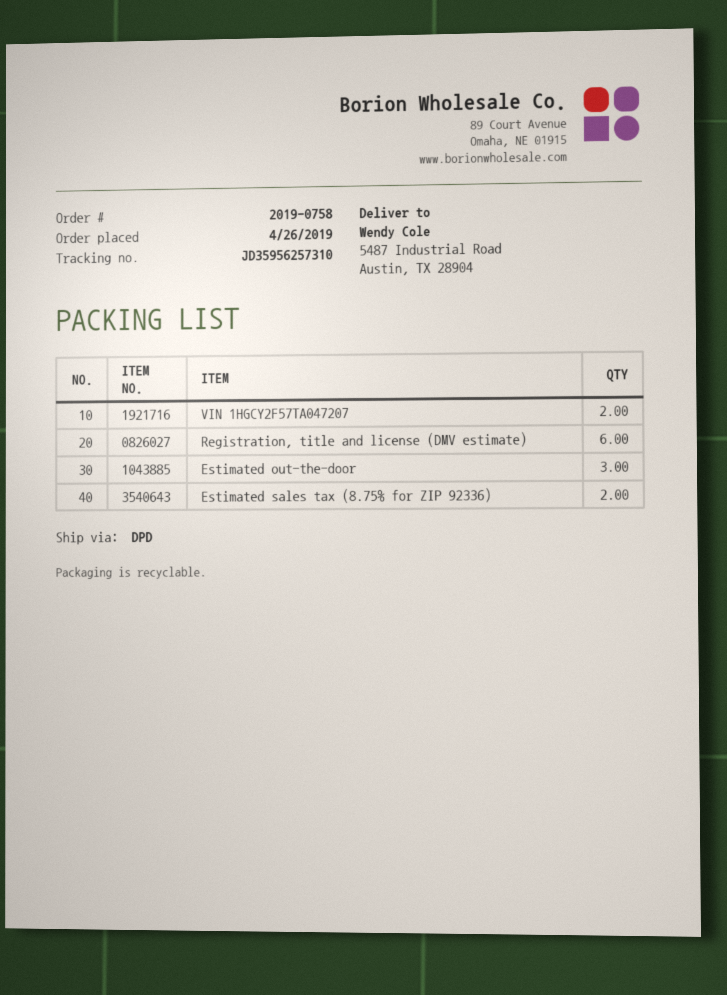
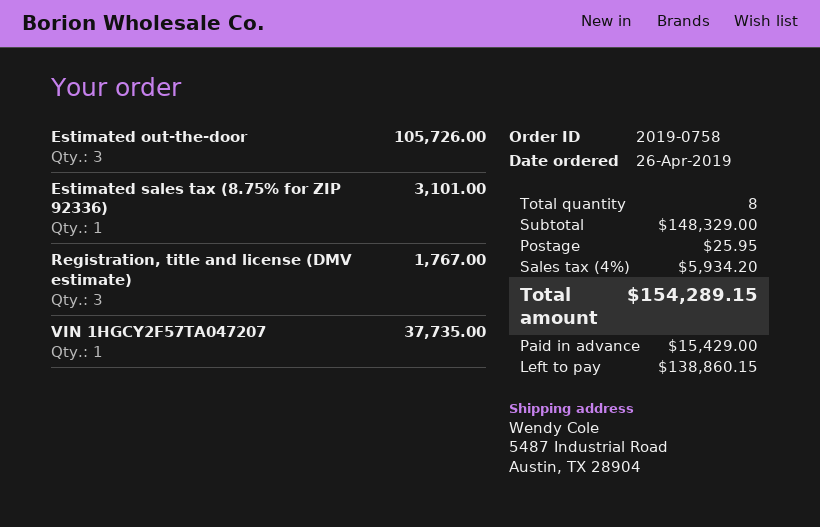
VIN 1HGCY2F57TA047207: 2 -> 1
Registration, title and license (DMV estimate): 6 -> 3
Estimated sales tax (8.75% for ZIP 92336): 2 -> 1

